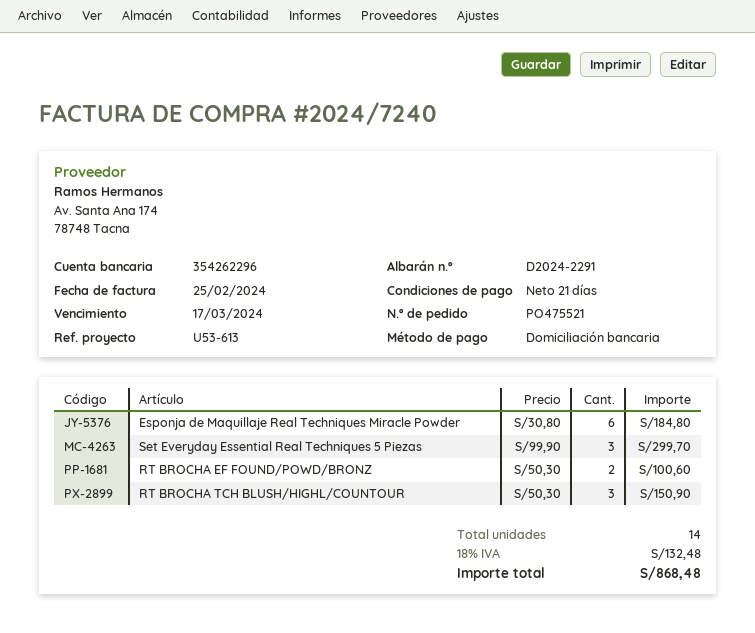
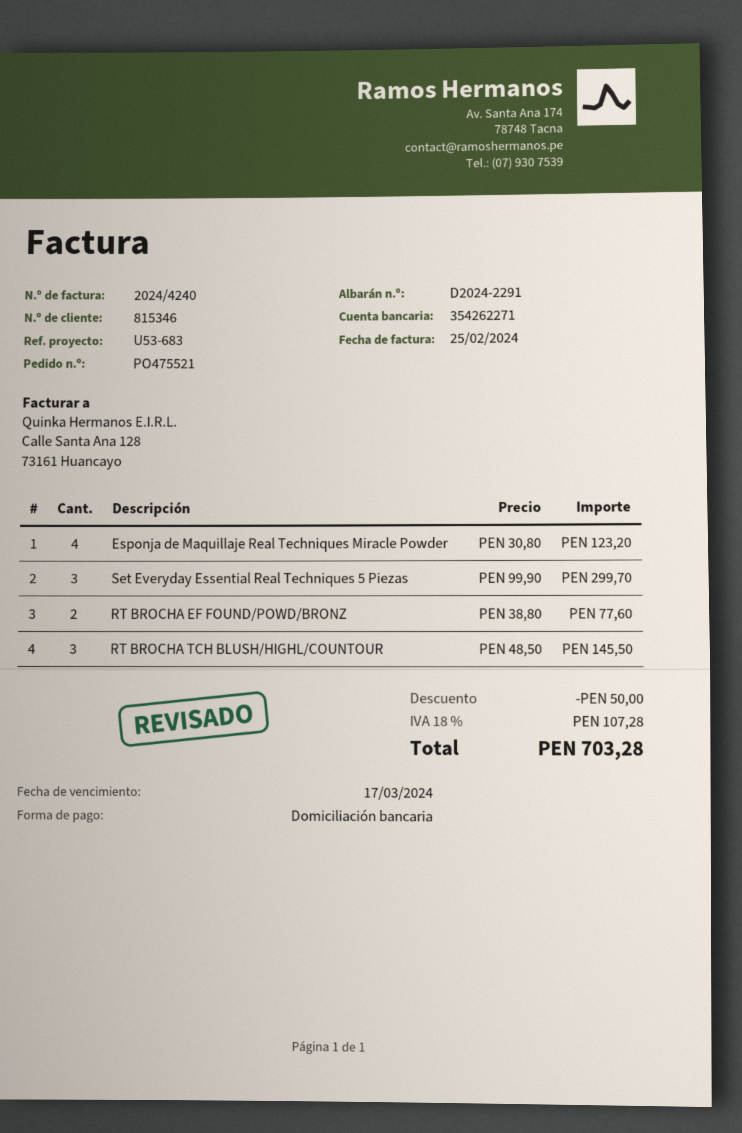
invoice number: 2024/7240 -> 2024/4240
reference: U53-613 -> U53-683
bank account: 354262296 -> 354262271
Esponja de Maquillaje Real Techniques Miracle Powder: 6 x 30.80 = 184.80 -> 4 x 30.80 = 123.20
RT BROCHA EF FOUND/POWD/BRONZ: 2 x 50.30 = 100.60 -> 2 x 38.80 = 77.60
RT BROCHA TCH BLUSH/HIGHL/COUNTOUR: 3 x 50.30 = 150.90 -> 3 x 48.50 = 145.50
discount: none -> 50.00
tax: 18% = 132.48 -> 18% = 107.28
total: 868.48 -> 703.28

